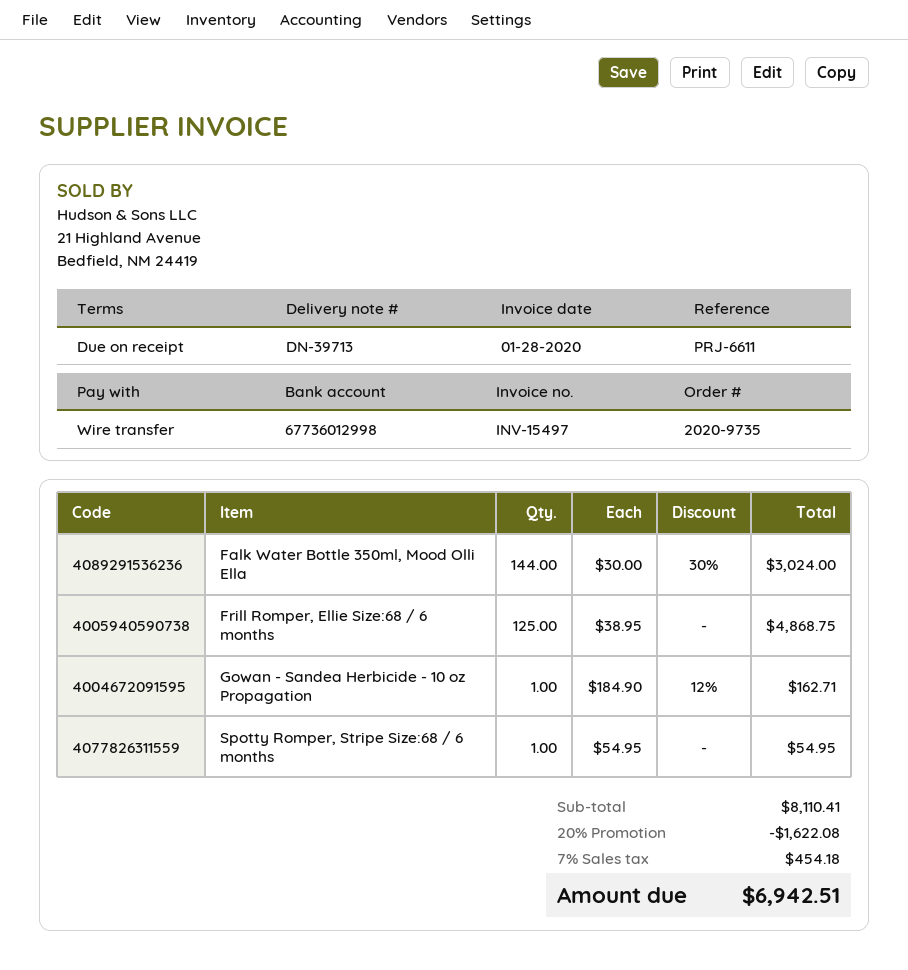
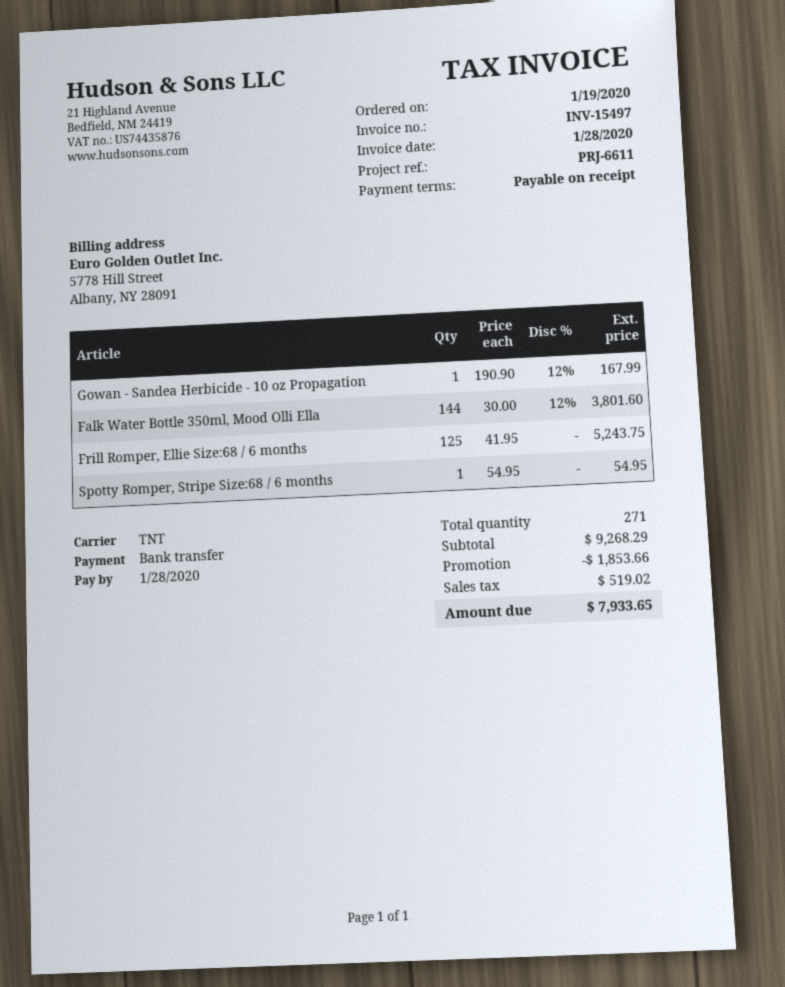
Falk Water Bottle 350ml, Mood Olli Ella: 144 x 30.00 - 30% = 3024.00 -> 144 x 30.00 - 12% = 3801.60
Frill Romper, Ellie Size:68 / 6 months: 125 x 38.95 = 4868.75 -> 125 x 41.95 = 5243.75
Gowan - Sandea Herbicide - 10 oz Propagation: 1 x 184.90 - 12% = 162.71 -> 1 x 190.90 - 12% = 167.99
subtotal: 8110.41 -> 9268.29
discount: 1622.08 -> 1853.66
tax: 454.18 -> 519.02
total: 6942.51 -> 7933.65

